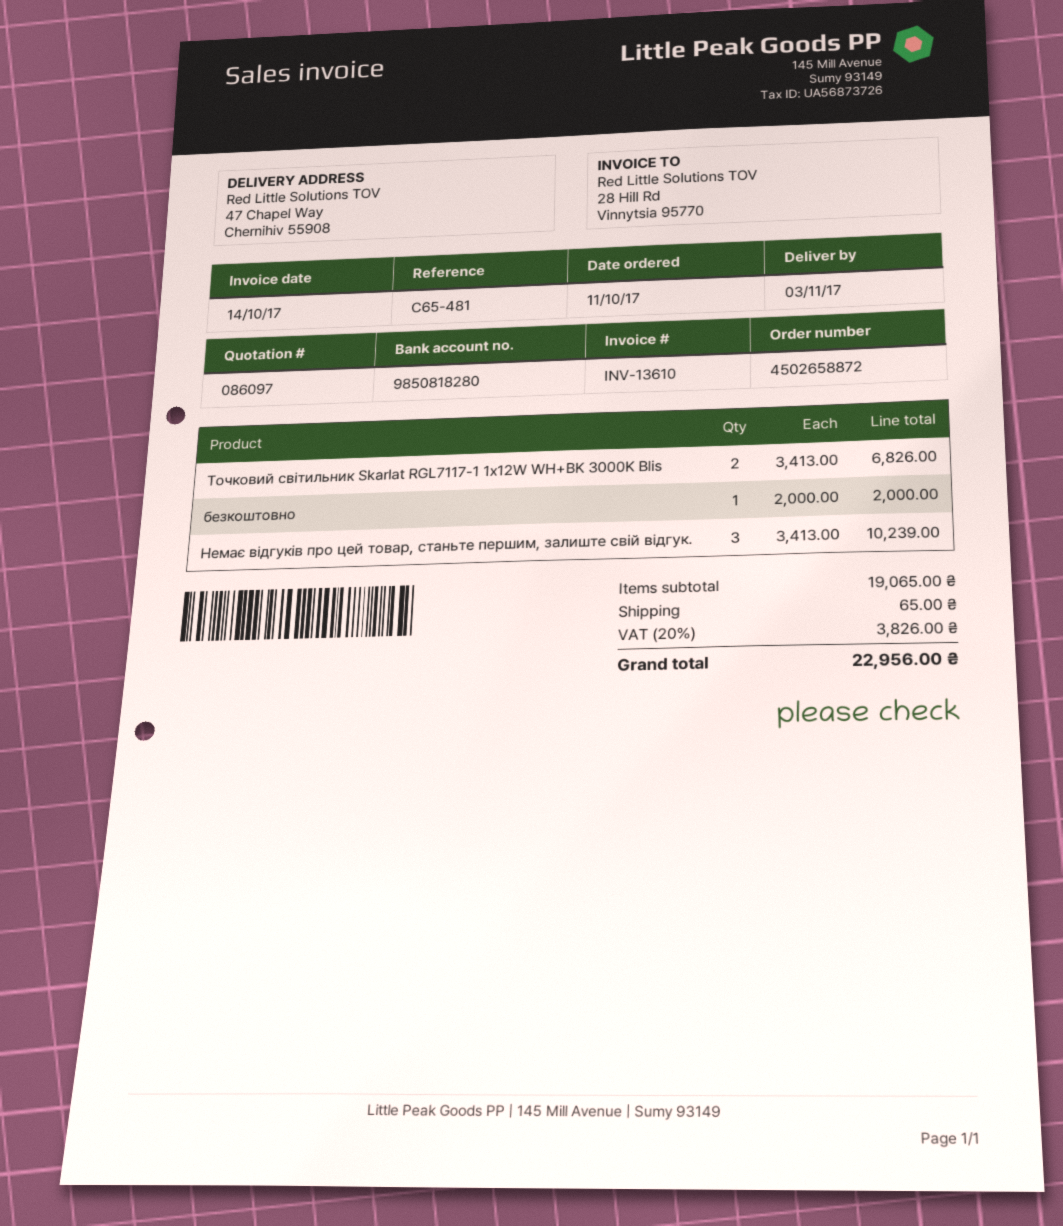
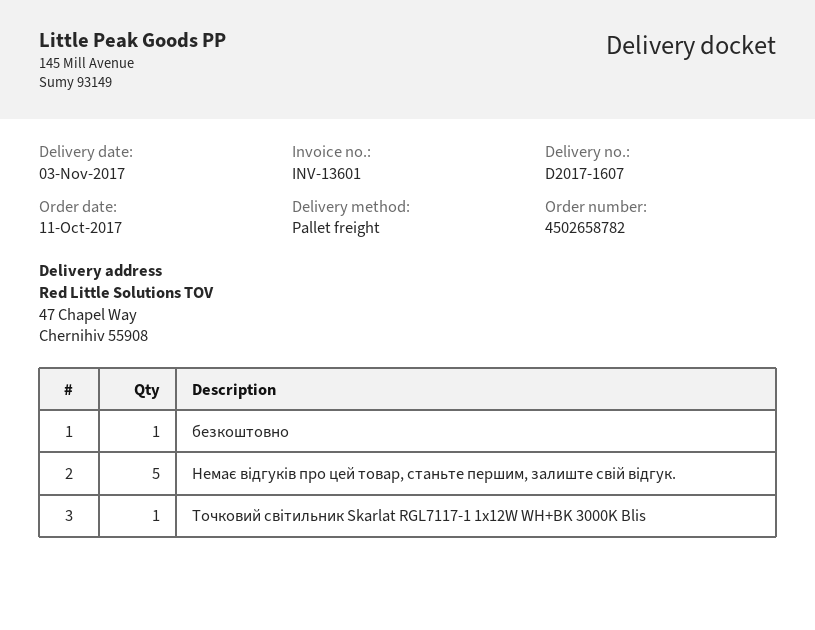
order number: 4502658872 -> 4502658782
invoice number: INV-13610 -> INV-13601
Точковий світильник Skarlat RGL7117-1 1x12W WH+BK 3000K Blis: 2 -> 1
Немає відгуків про цей товар, станьте першим, залиште свій відгук.: 3 -> 5

